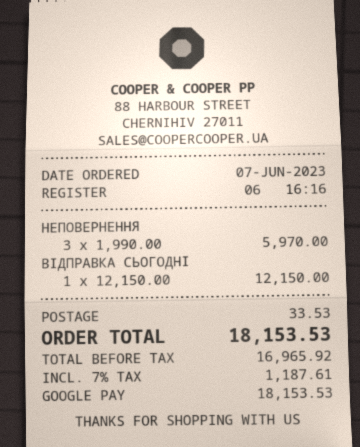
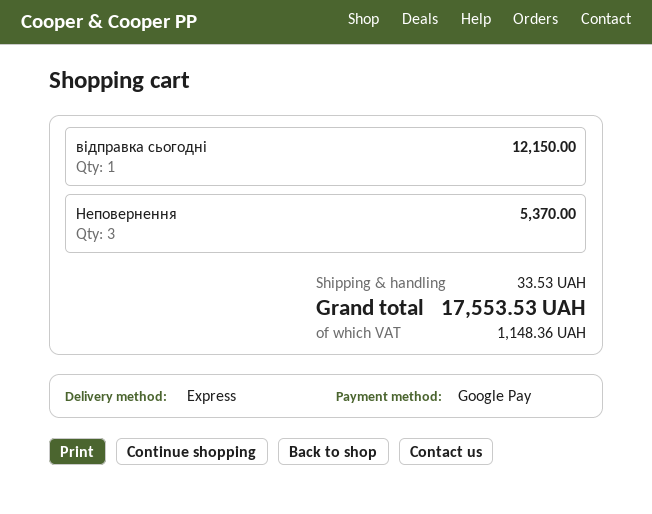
НЕПОВЕРНЕННЯ: 3 for 5970.00 -> 3 for 5370.00
tax: 1187.61 -> 1148.36
total: 18153.53 -> 17553.53

